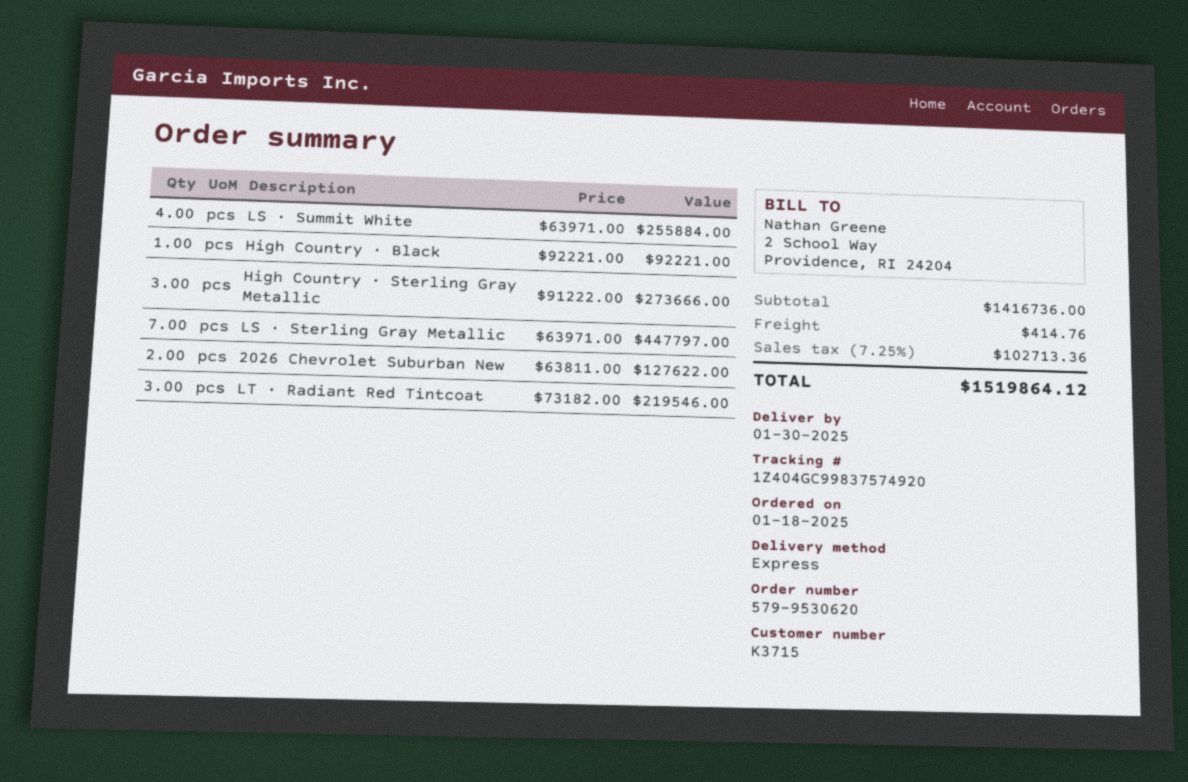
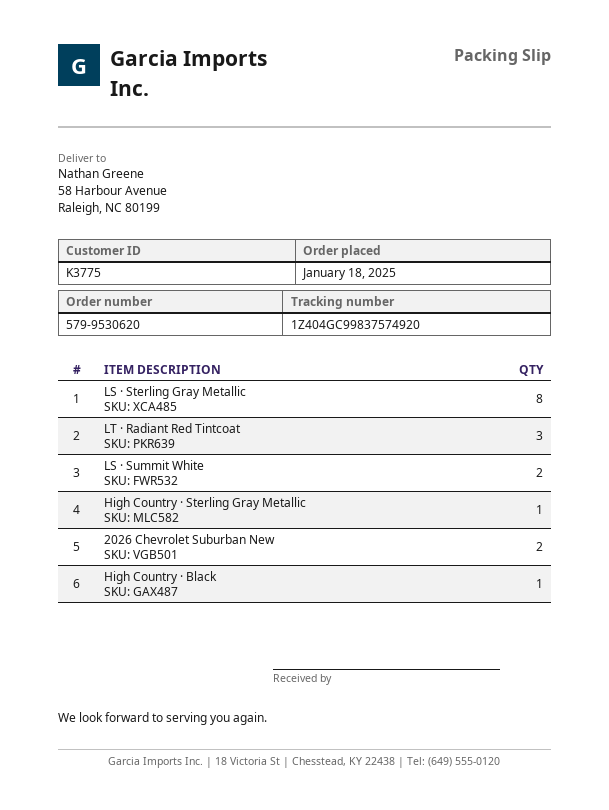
customer number: K3715 -> K3775
LS · Summit White: 4 -> 2
High Country · Sterling Gray Metallic: 3 -> 1
LS · Sterling Gray Metallic: 7 -> 8

